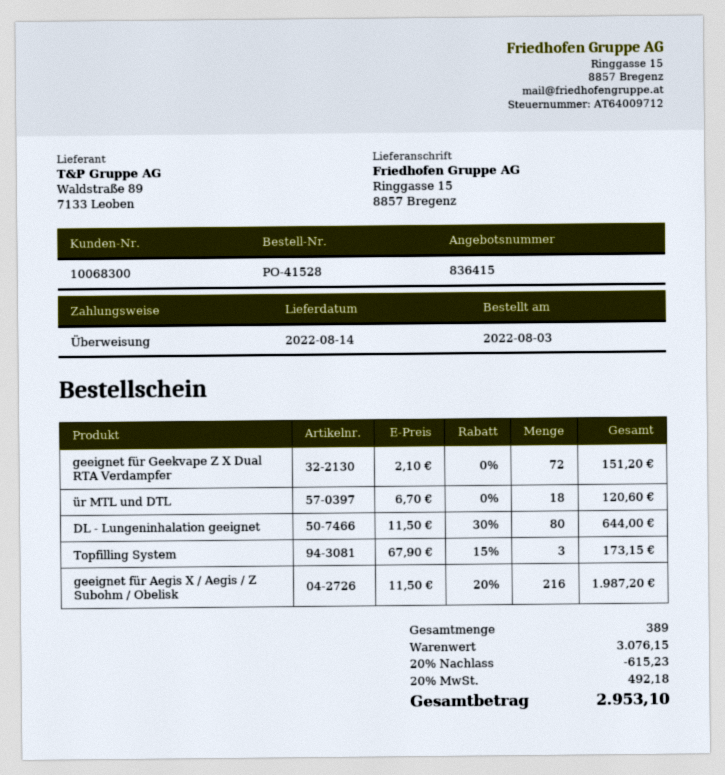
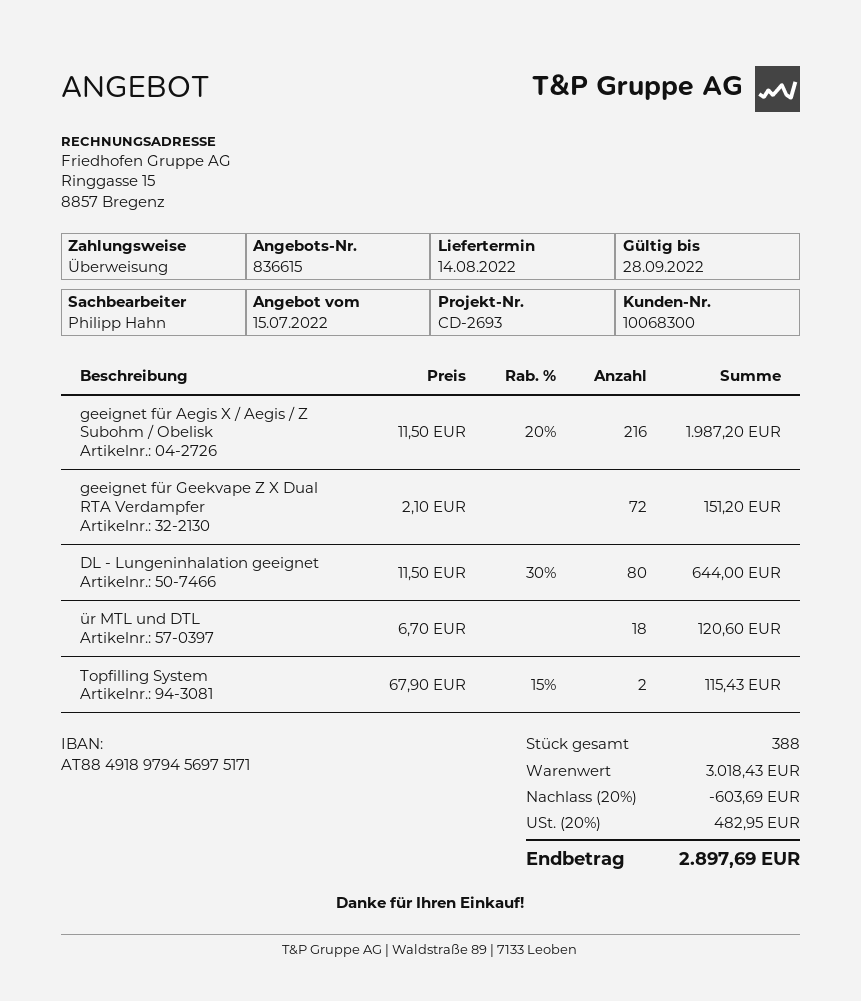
quote number: 836415 -> 836615
Topfilling System: 3 x 67.90 - 15% = 173.15 -> 2 x 67.90 - 15% = 115.43
total quantity: 389 -> 388
subtotal: 3076.15 -> 3018.43
discount: 20% = 615.23 -> 20% = 603.69
tax: 20% = 492.18 -> 20% = 482.95
total: 2953.10 -> 2897.69

